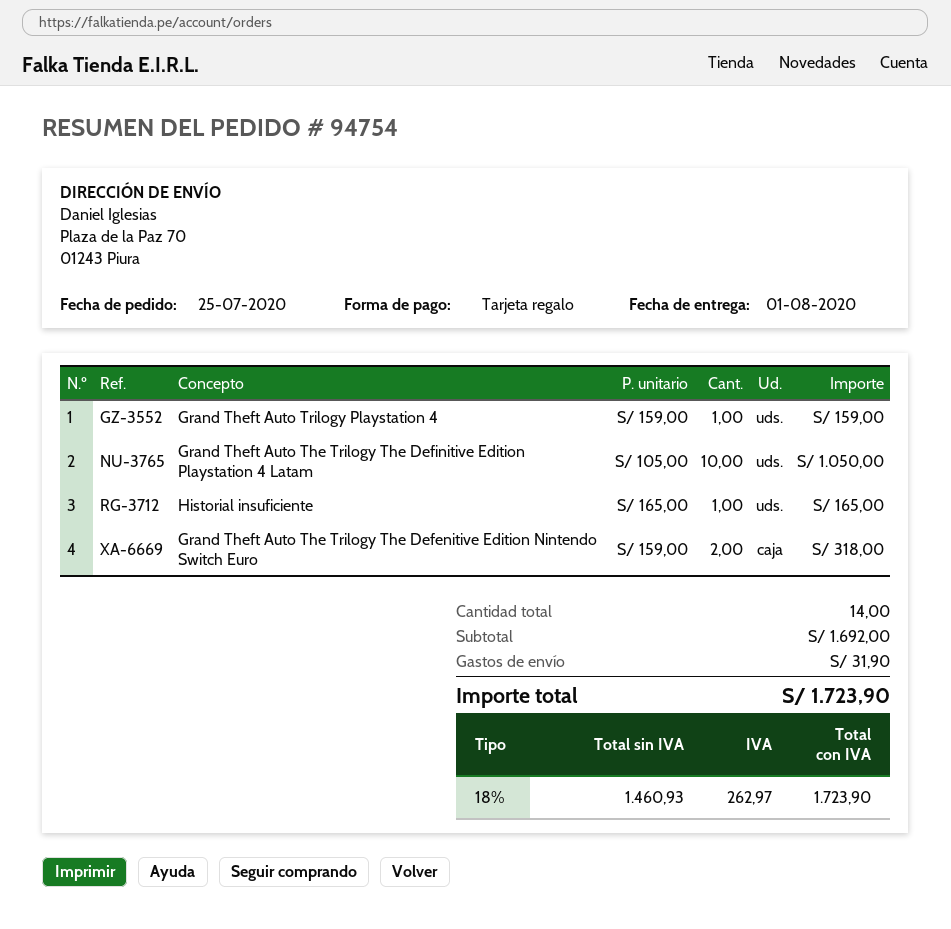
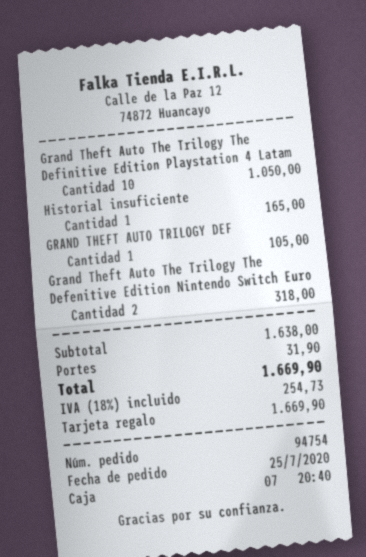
Grand Theft Auto Trilogy Playstation 4: 1 for 159.00 -> none
GRAND THEFT AUTO TRILOGY DEF: none -> 1 for 105.00
subtotal: 1692.00 -> 1638.00
tax: 18% = 262.97 -> 18% = 254.73
total: 1723.90 -> 1669.90

